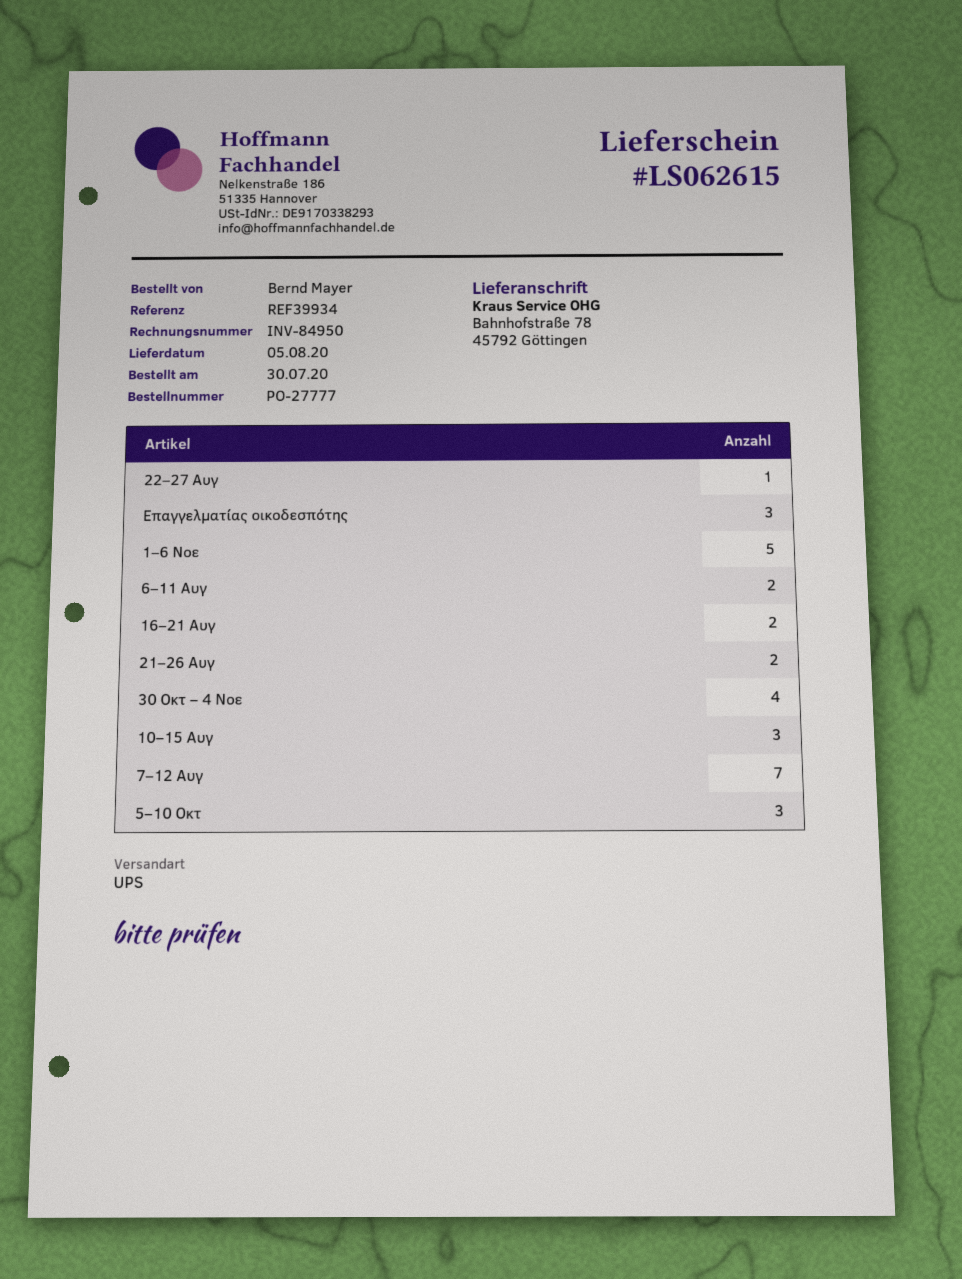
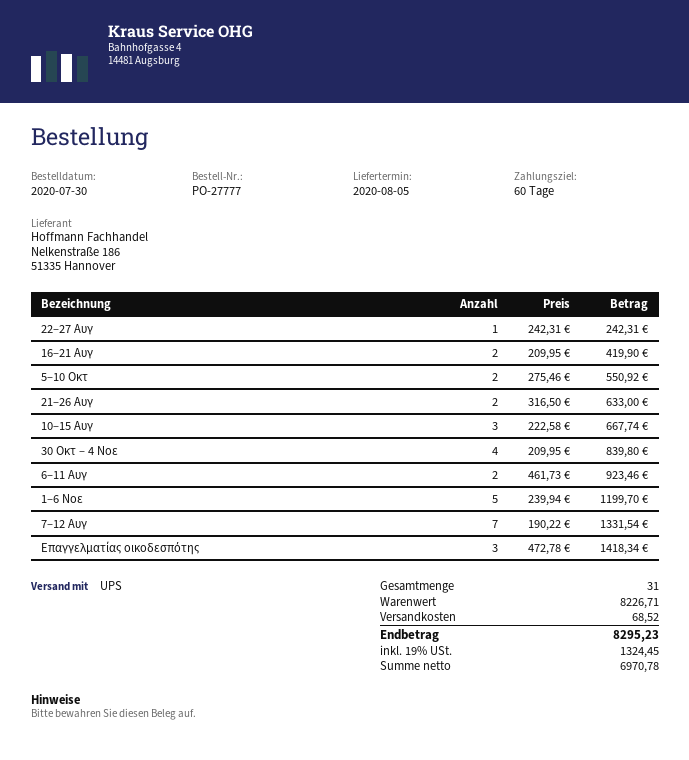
5–10 Οκτ: 3 -> 2

